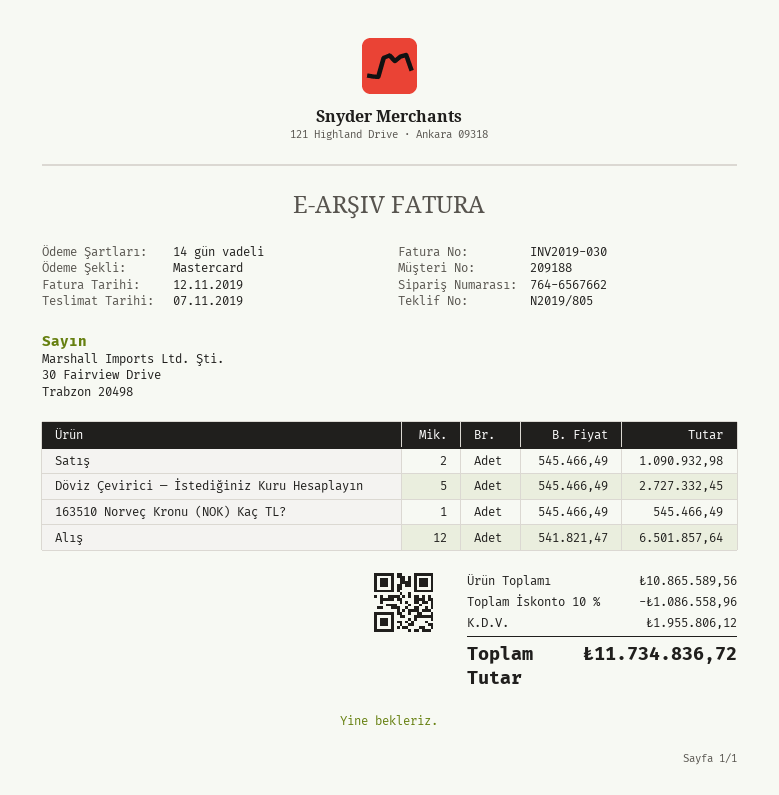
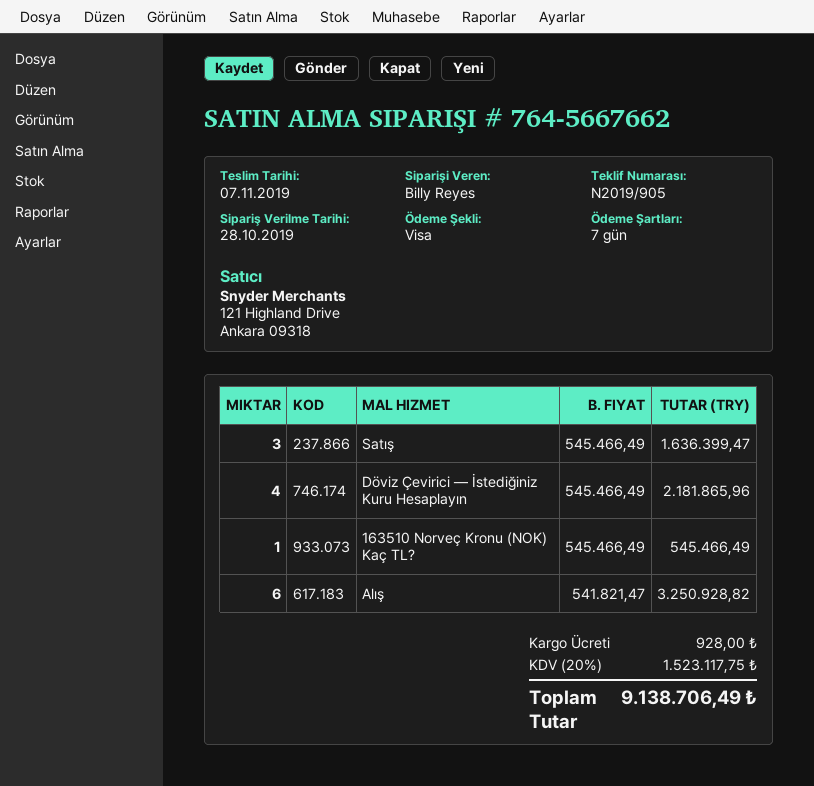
quote number: N2019/805 -> N2019/905
order number: 764-6567662 -> 764-5667662
payment terms: 14 days -> 7 days
payment method: Mastercard -> Visa
Satış: 2 x 545466.49 = 1090932.98 -> 3 x 545466.49 = 1636399.47
Döviz Çevirici — İstediğiniz Kuru Hesaplayın: 5 x 545466.49 = 2727332.45 -> 4 x 545466.49 = 2181865.96
Alış: 12 x 541821.47 = 6501857.64 -> 6 x 541821.47 = 3250928.82
discount: 10% = 1086558.96 -> none
shipping: none -> 928.00
tax: 1955806.12 -> 1523117.75
total: 11734836.72 -> 9138706.49

